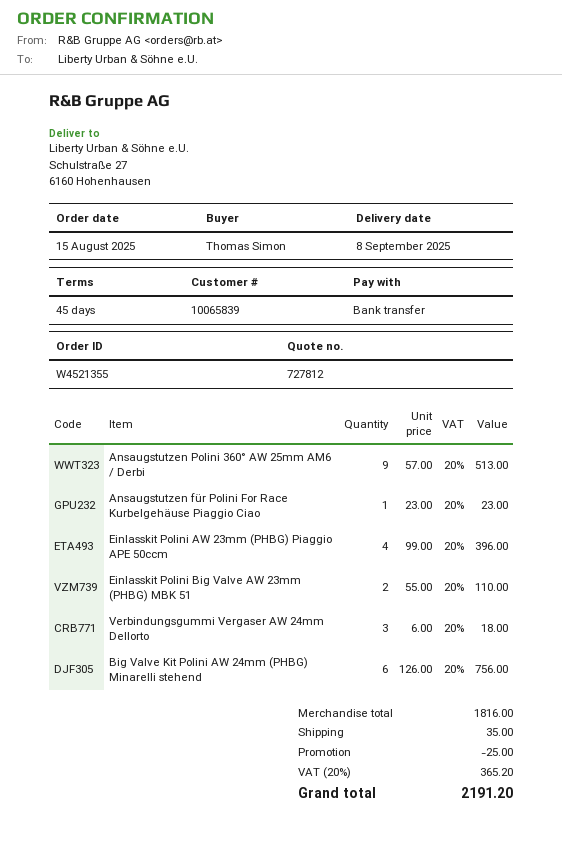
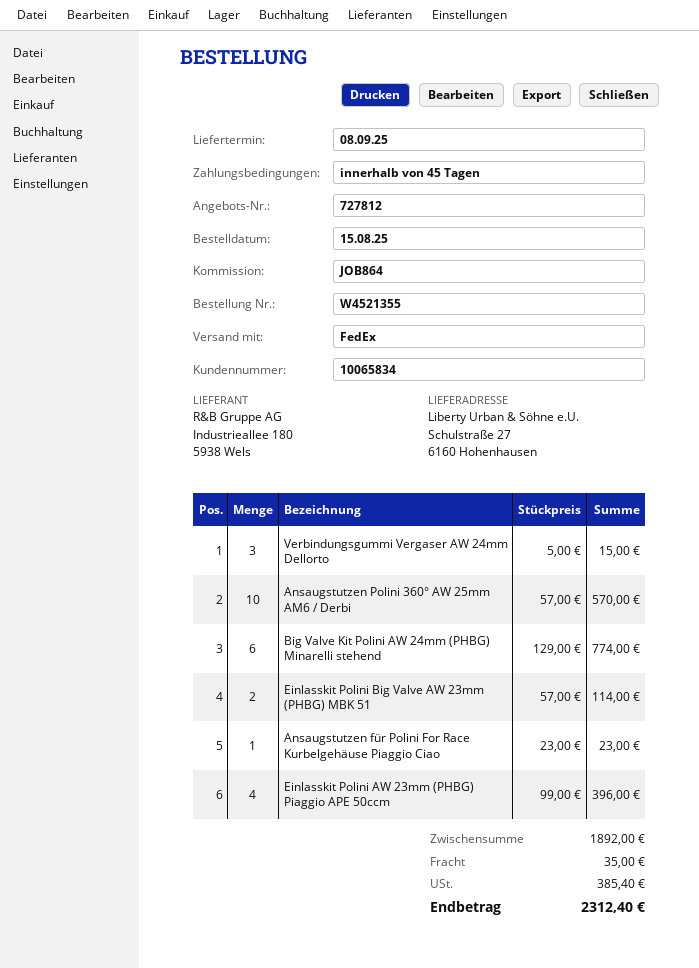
customer number: 10065839 -> 10065834
Ansaugstutzen Polini 360° AW 25mm AM6 / Derbi: 9 x 57.00 = 513.00 -> 10 x 57.00 = 570.00
Einlasskit Polini Big Valve AW 23mm (PHBG) MBK 51: 2 x 55.00 = 110.00 -> 2 x 57.00 = 114.00
Verbindungsgummi Vergaser AW 24mm Dellorto: 3 x 6.00 = 18.00 -> 3 x 5.00 = 15.00
Big Valve Kit Polini AW 24mm (PHBG) Minarelli stehend: 6 x 126.00 = 756.00 -> 6 x 129.00 = 774.00
subtotal: 1816.00 -> 1892.00
discount: 25.00 -> none
tax: 365.20 -> 385.40
total: 2191.20 -> 2312.40

